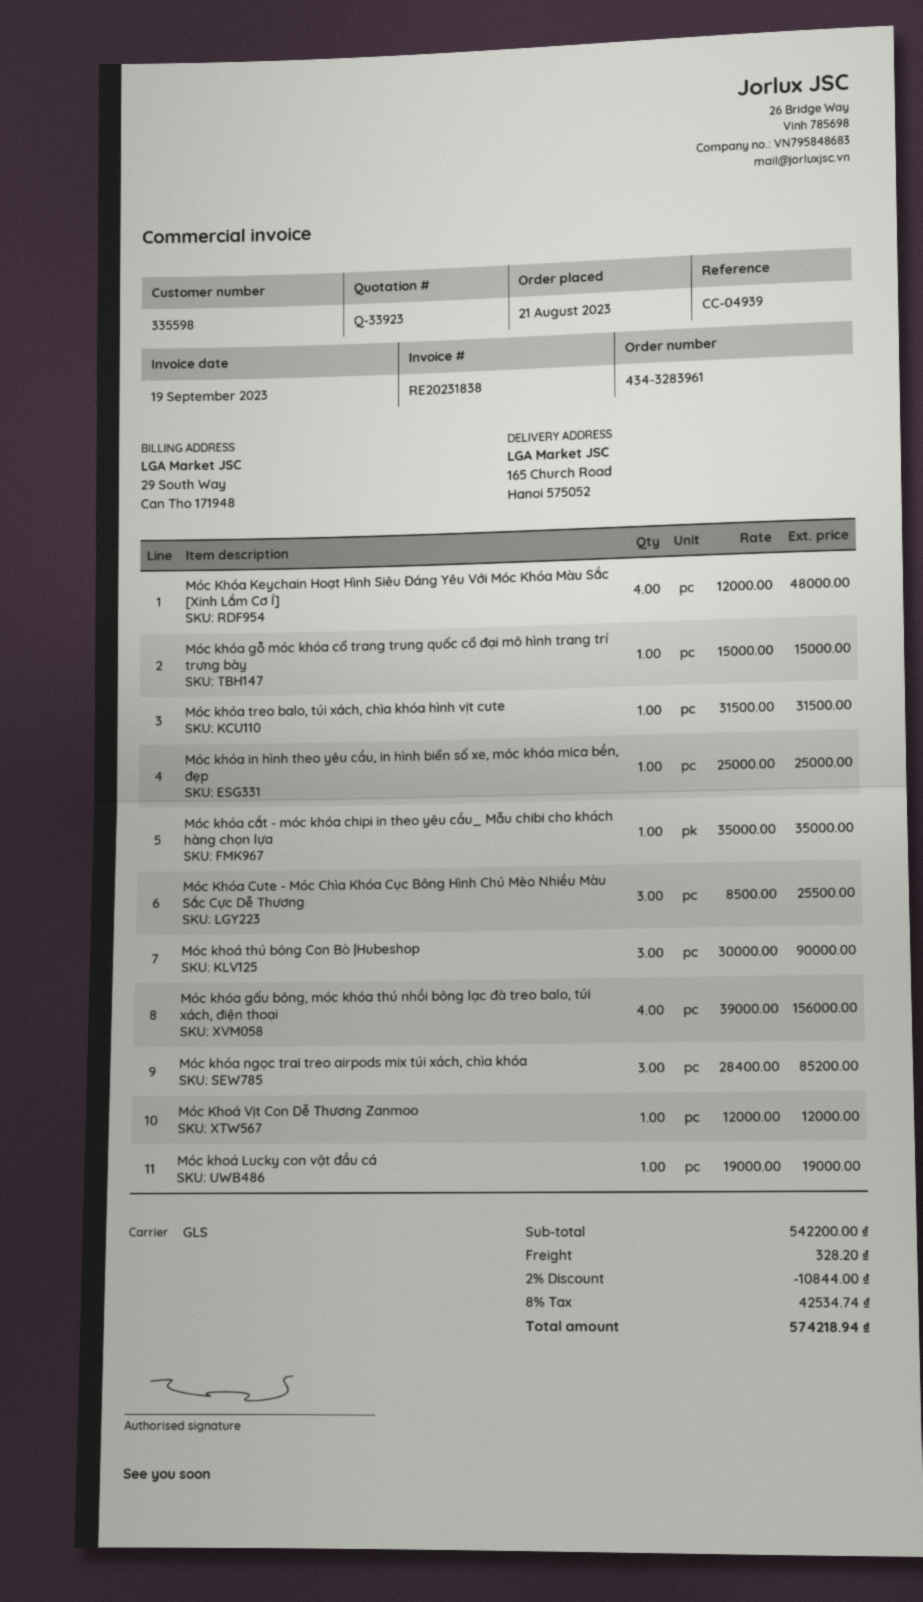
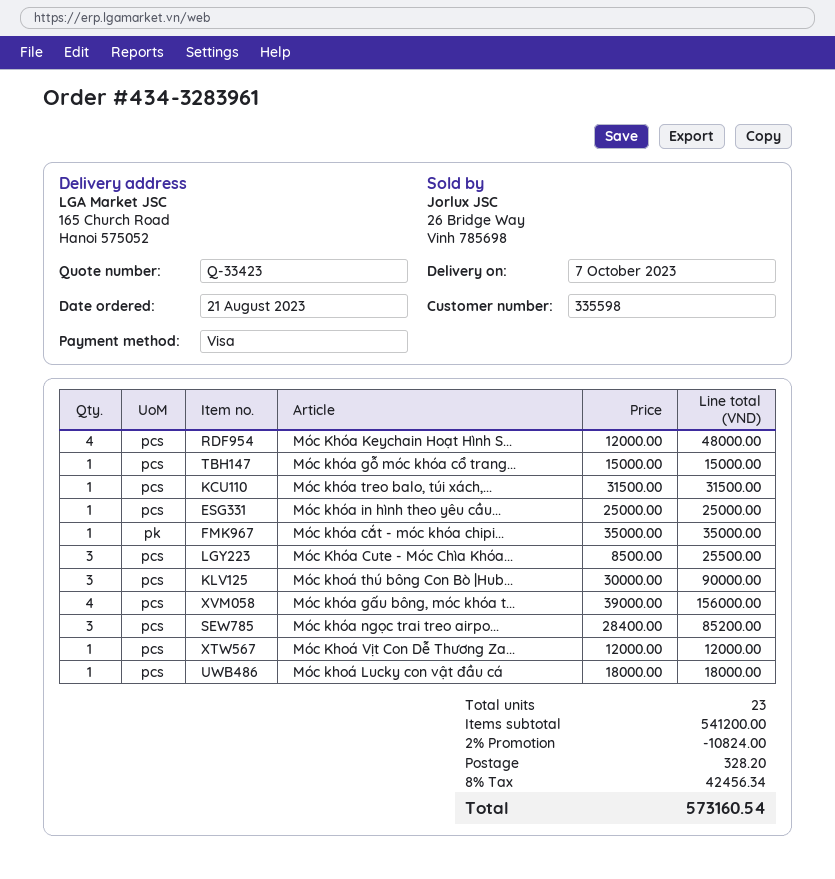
quote number: Q-33923 -> Q-33423
Móc khoá Lucky con vật đầu cá: 1 x 19000.00 = 19000.00 -> 1 x 18000.00 = 18000.00
subtotal: 542200.00 -> 541200.00
discount: 2% = 10844.00 -> 2% = 10824.00
tax: 8% = 42534.74 -> 8% = 42456.34
total: 574218.94 -> 573160.54

